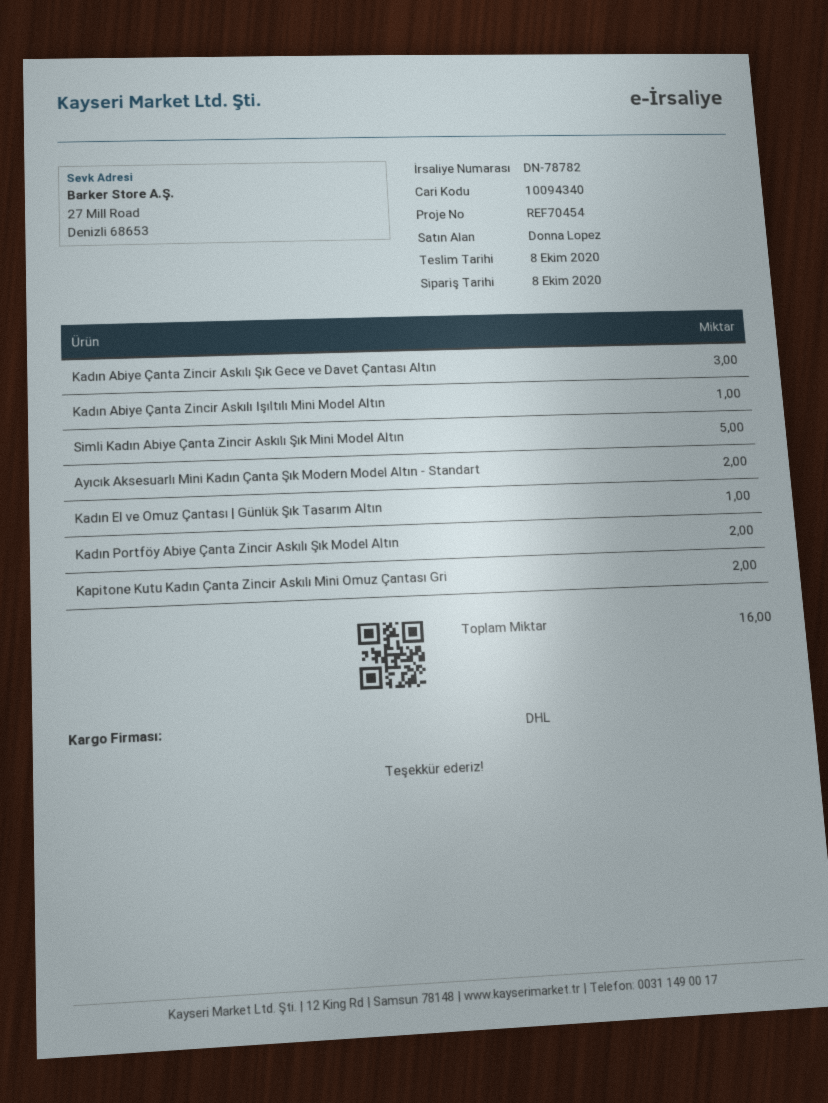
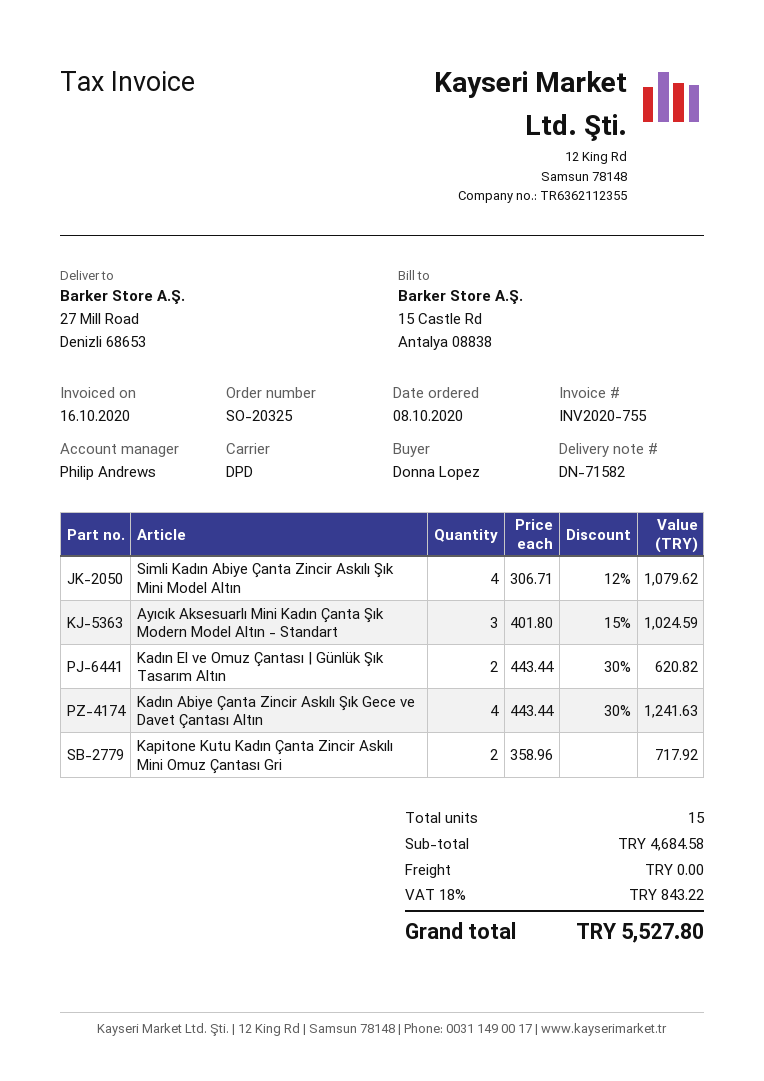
delivery note number: DN-78782 -> DN-71582
shipping method: DHL -> DPD
Kadın Abiye Çanta Zincir Askılı Şık Gece ve Davet Çantası Altın: 3 -> 4
Kadın Abiye Çanta Zincir Askılı Işıltılı Mini Model Altın: 1 -> none
Simli Kadın Abiye Çanta Zincir Askılı Şık Mini Model Altın: 5 -> 4
Ayıcık Aksesuarlı Mini Kadın Çanta Şık Modern Model Altın - Standart: 2 -> 3
Kadın El ve Omuz Çantası | Günlük Şık Tasarım Altın: 1 -> 2
Kadın Portföy Abiye Çanta Zincir Askılı Şık Model Altın: 2 -> none
total quantity: 16 -> 15

